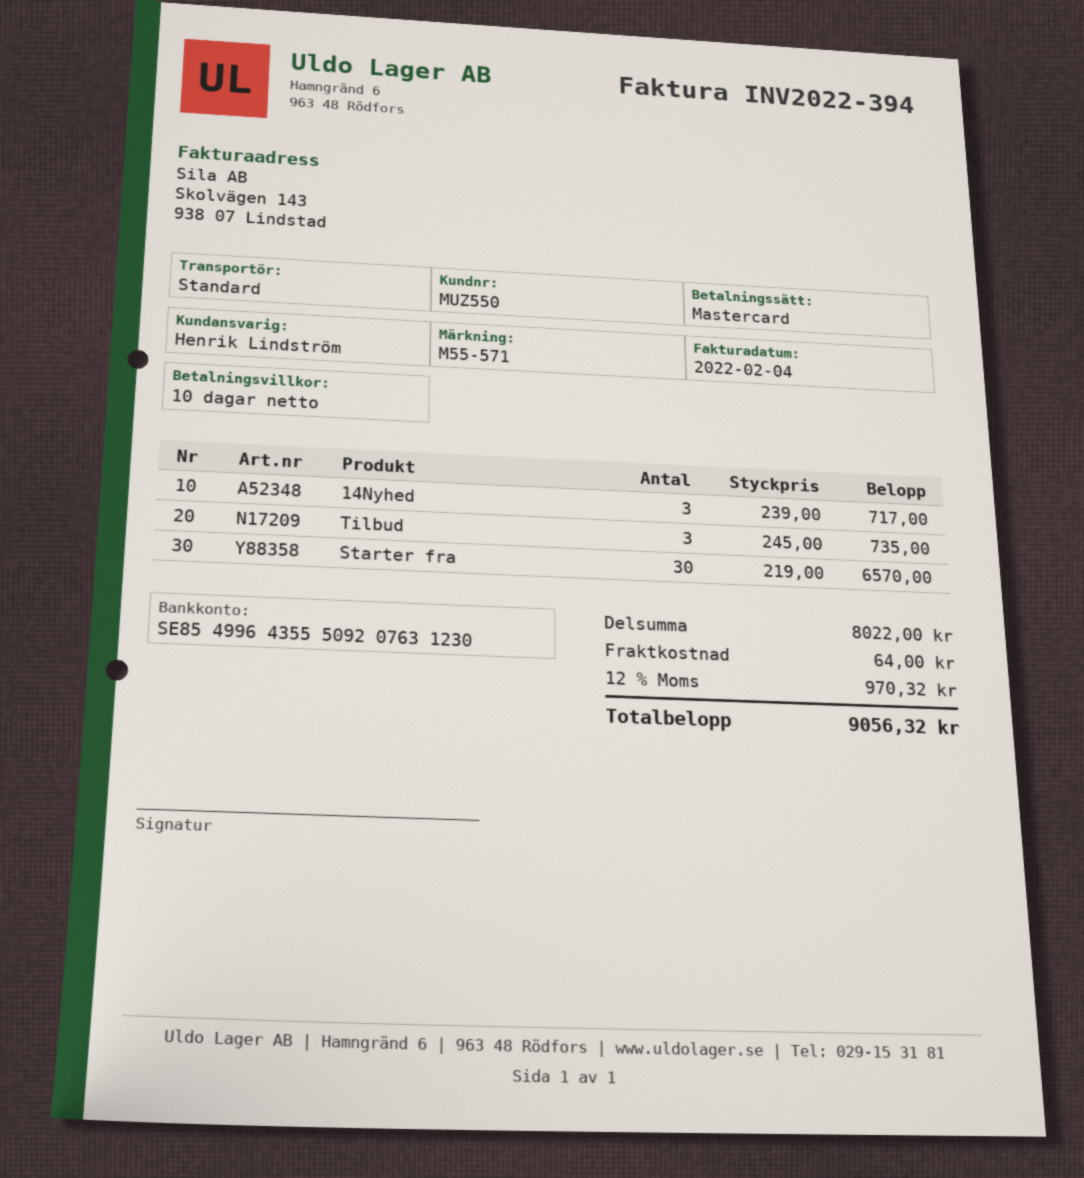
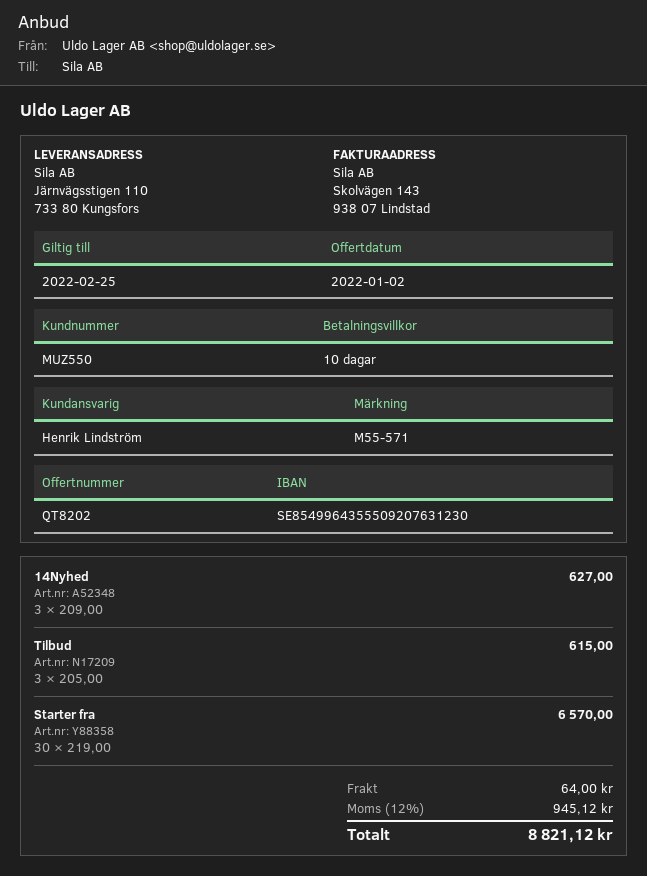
14Nyhed: 3 x 239.00 = 717.00 -> 3 x 209.00 = 627.00
Tilbud: 3 x 245.00 = 735.00 -> 3 x 205.00 = 615.00
tax: 12% = 970.32 -> 12% = 945.12
total: 9056.32 -> 8821.12

